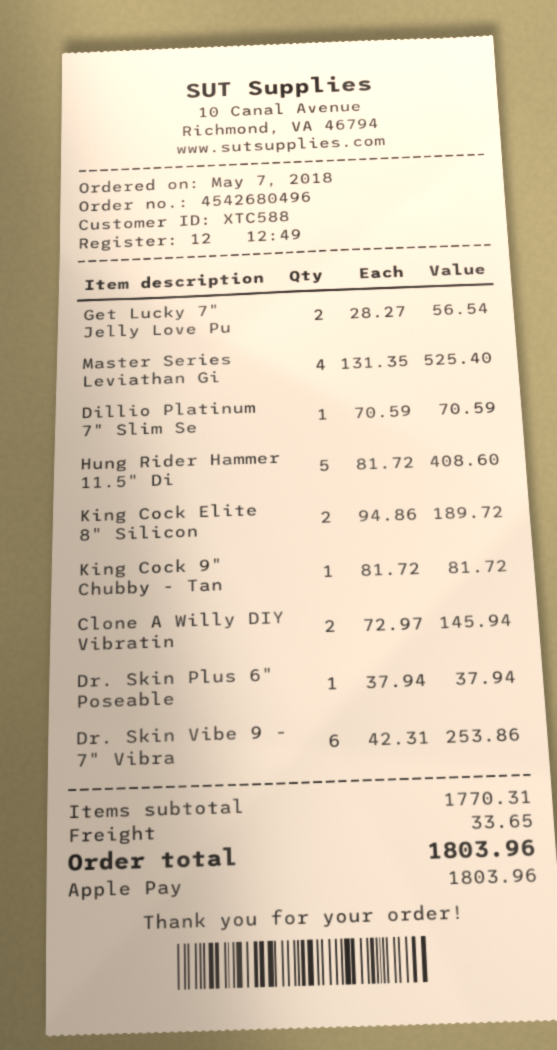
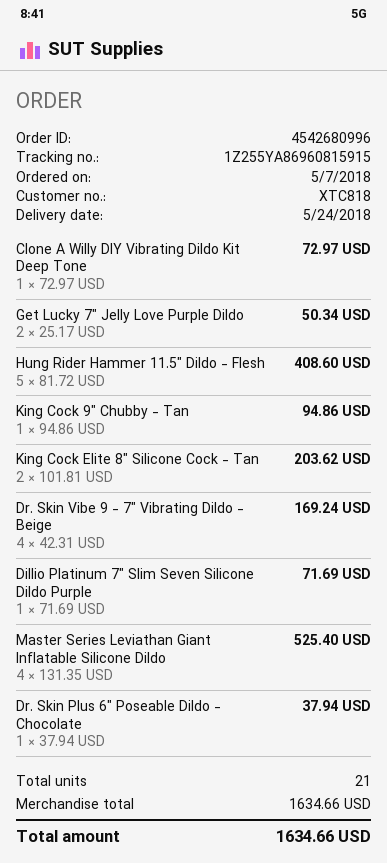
order number: 4542680496 -> 4542680996
customer number: XTC588 -> XTC818
Get Lucky 7" Jelly Love Pu: 2 x 28.27 = 56.54 -> 2 x 25.17 = 50.34
Dillio Platinum 7" Slim Se: 1 x 70.59 = 70.59 -> 1 x 71.69 = 71.69
King Cock Elite 8" Silicon: 2 x 94.86 = 189.72 -> 2 x 101.81 = 203.62
King Cock 9" Chubby - Tan: 1 x 81.72 = 81.72 -> 1 x 94.86 = 94.86
Clone A Willy DIY Vibratin: 2 x 72.97 = 145.94 -> 1 x 72.97 = 72.97
Dr. Skin Vibe 9 - 7" Vibra: 6 x 42.31 = 253.86 -> 4 x 42.31 = 169.24
subtotal: 1770.31 -> 1634.66
shipping: 33.65 -> none
total: 1803.96 -> 1634.66

